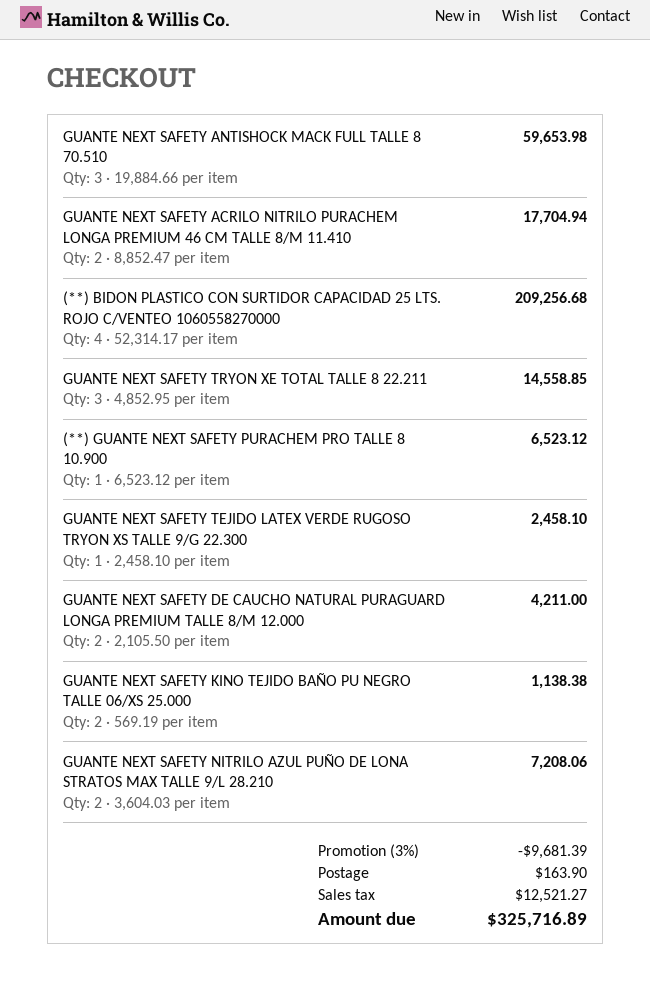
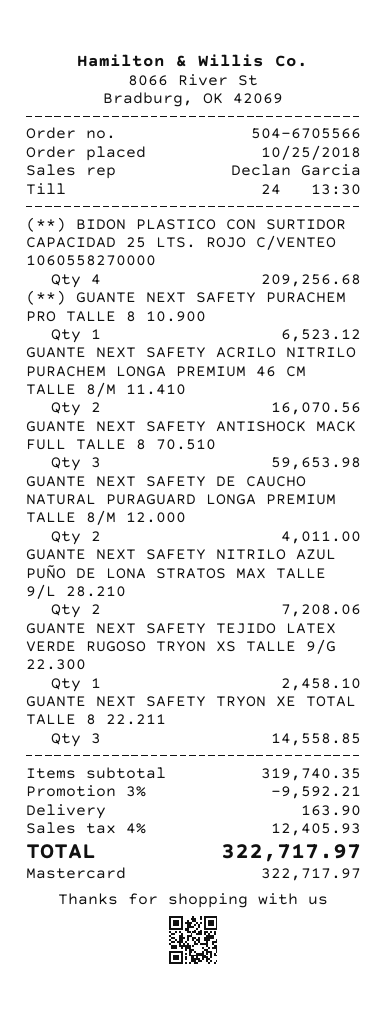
GUANTE NEXT SAFETY ACRILO NITRILO PURACHEM LONGA PREMIUM 46 CM TALLE 8/M 11.410: 2 for 17704.94 -> 2 for 16070.56
GUANTE NEXT SAFETY DE CAUCHO NATURAL PURAGUARD LONGA PREMIUM TALLE 8/M 12.000: 2 for 4211.00 -> 2 for 4011.00
GUANTE NEXT SAFETY KINO TEJIDO BAÑO PU NEGRO TALLE 06/XS 25.000: 2 for 1138.38 -> none
discount: 3% = 9681.39 -> 3% = 9592.21
tax: 12521.27 -> 12405.93
total: 325716.89 -> 322717.97

